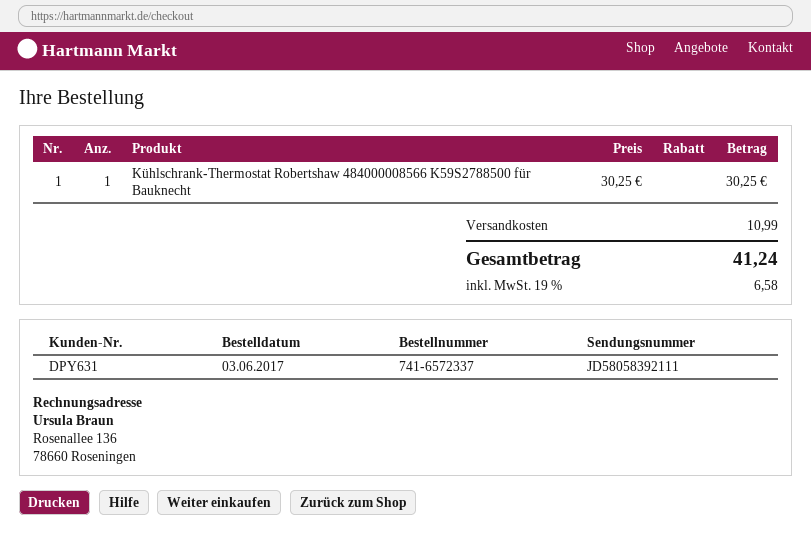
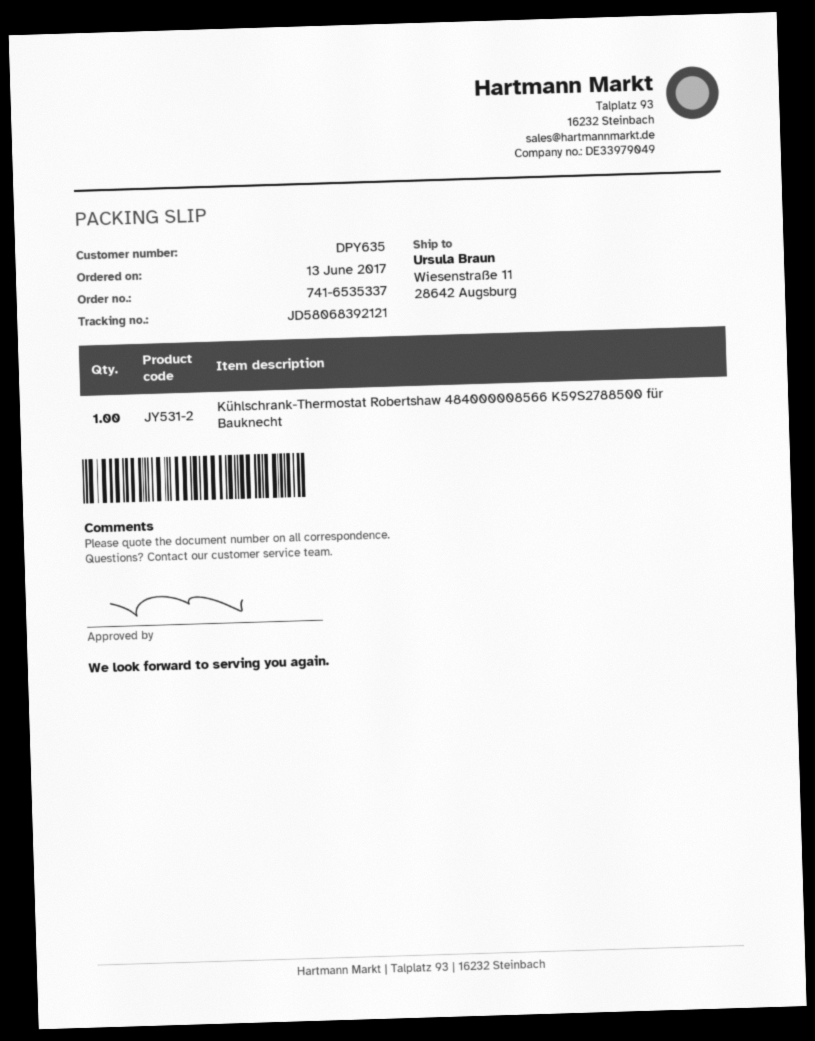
order number: 741-6572337 -> 741-6535337
order date: 2017-06-03 -> 2017-06-13
customer number: DPY631 -> DPY635
tracking number: JD58058392111 -> JD58068392121

